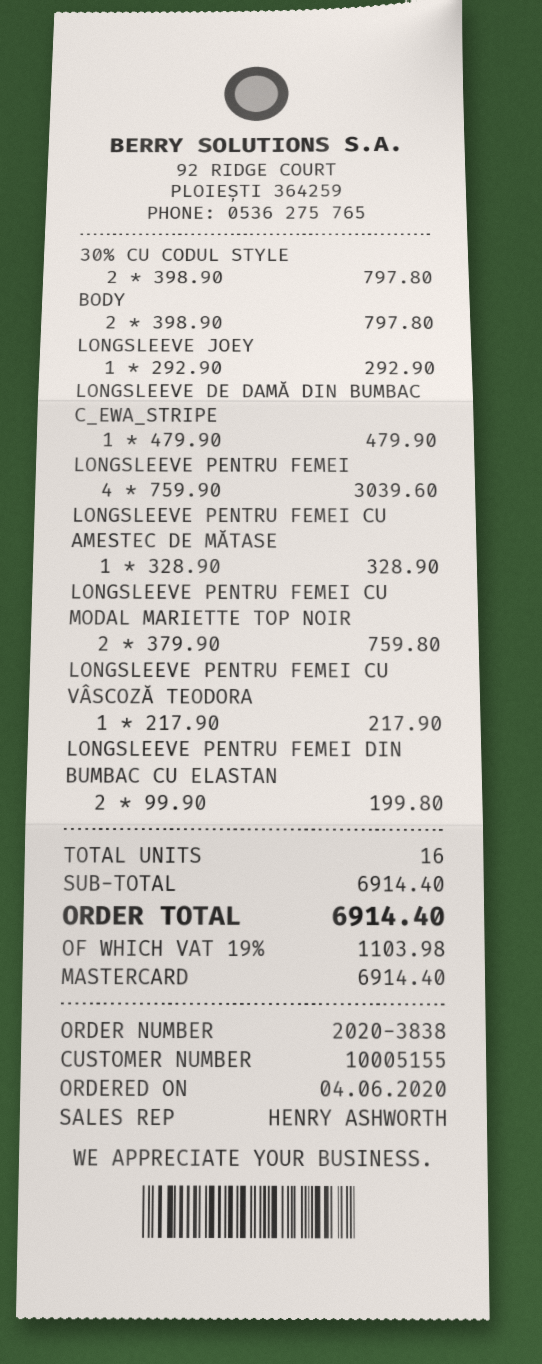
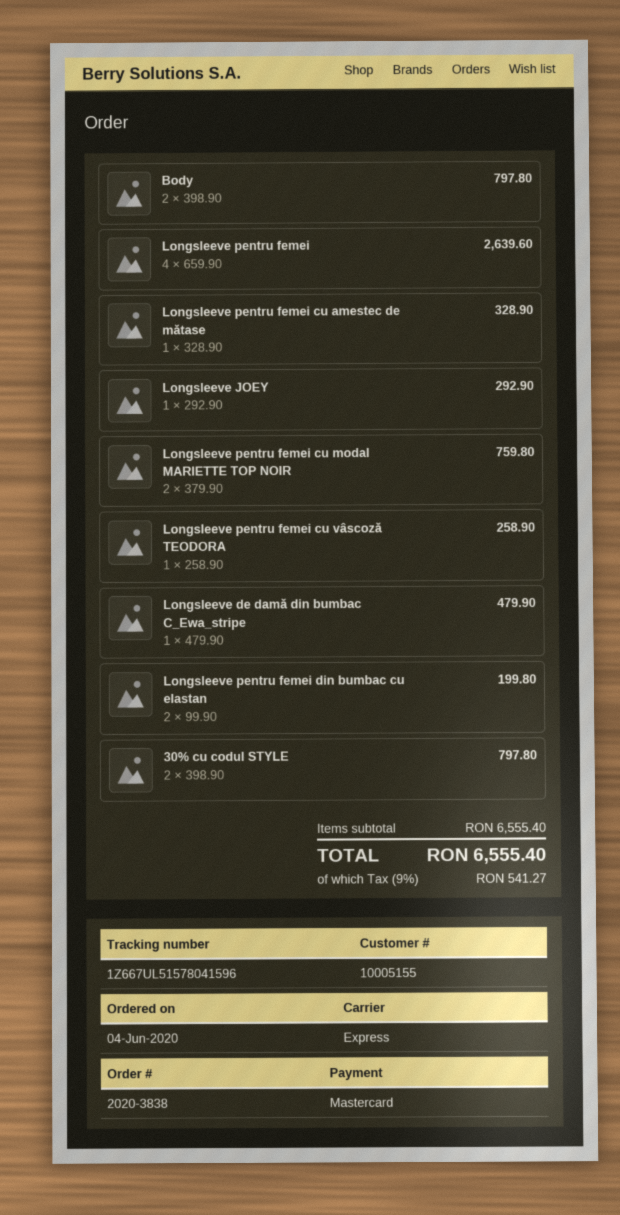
LONGSLEEVE PENTRU FEMEI: 4 x 759.90 = 3039.60 -> 4 x 659.90 = 2639.60
LONGSLEEVE PENTRU FEMEI CU VÂSCOZĂ TEODORA: 1 x 217.90 = 217.90 -> 1 x 258.90 = 258.90
subtotal: 6914.40 -> 6555.40
tax: 19% = 1103.98 -> 9% = 541.27
total: 6914.40 -> 6555.40

